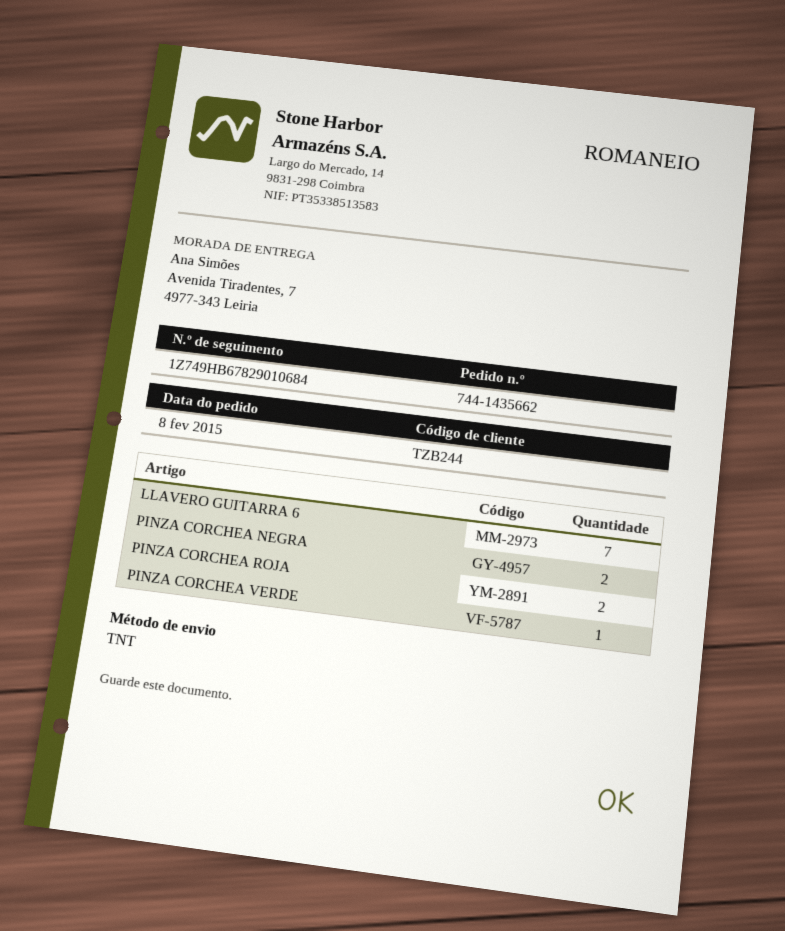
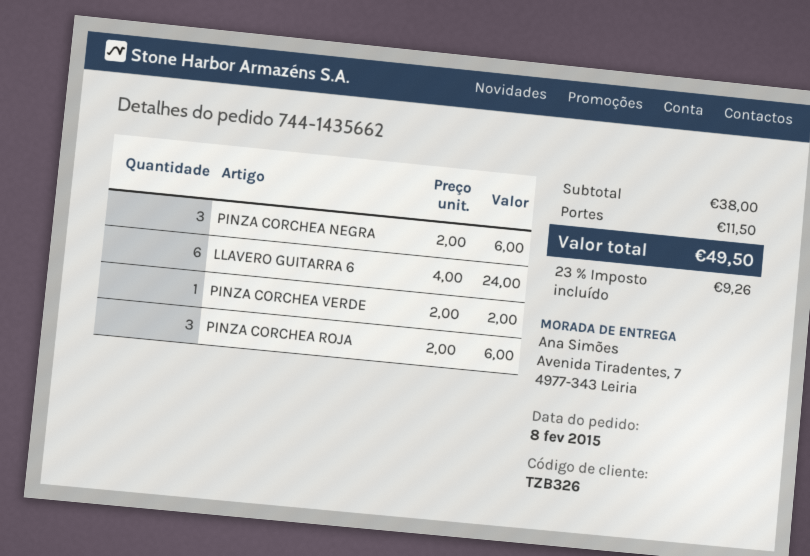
customer number: TZB244 -> TZB326
LLAVERO GUITARRA 6: 7 -> 6
PINZA CORCHEA NEGRA: 2 -> 3
PINZA CORCHEA ROJA: 2 -> 3

